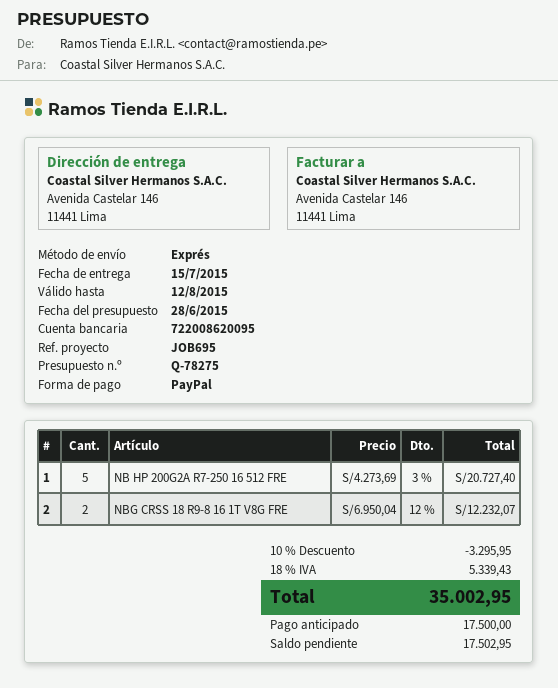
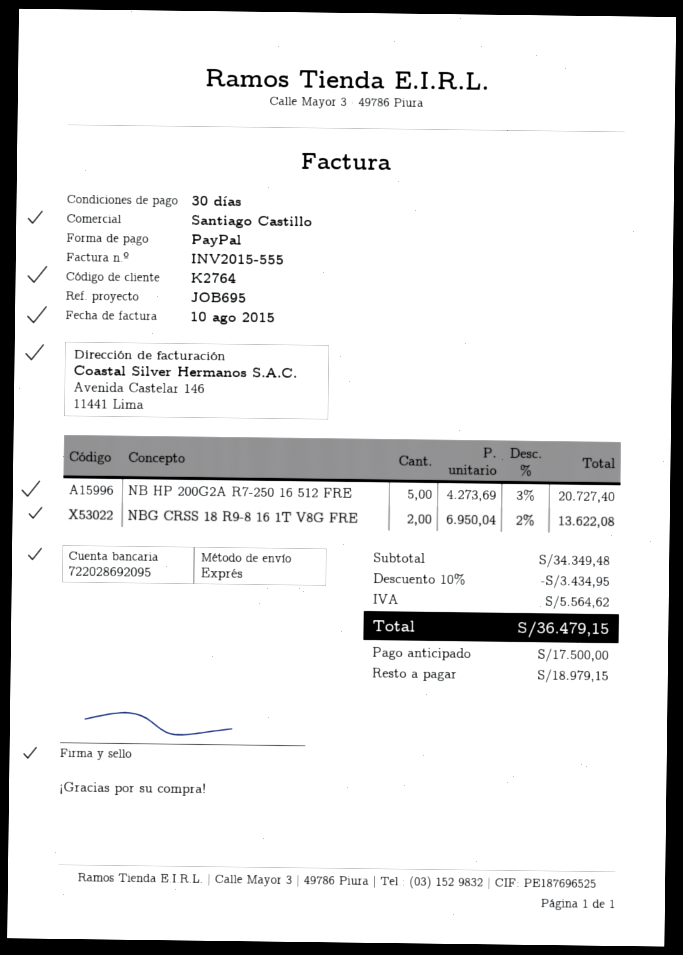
bank account: 722008620095 -> 722028692095
NBG CRSS 18 R9-8 16 1T V8G FRE: 2 x 6950.04 - 12% = 12232.07 -> 2 x 6950.04 - 2% = 13622.08
discount: 10% = 3295.95 -> 10% = 3434.95
tax: 5339.43 -> 5564.62
total: 35002.95 -> 36479.15
balance: 17502.95 -> 18979.15

